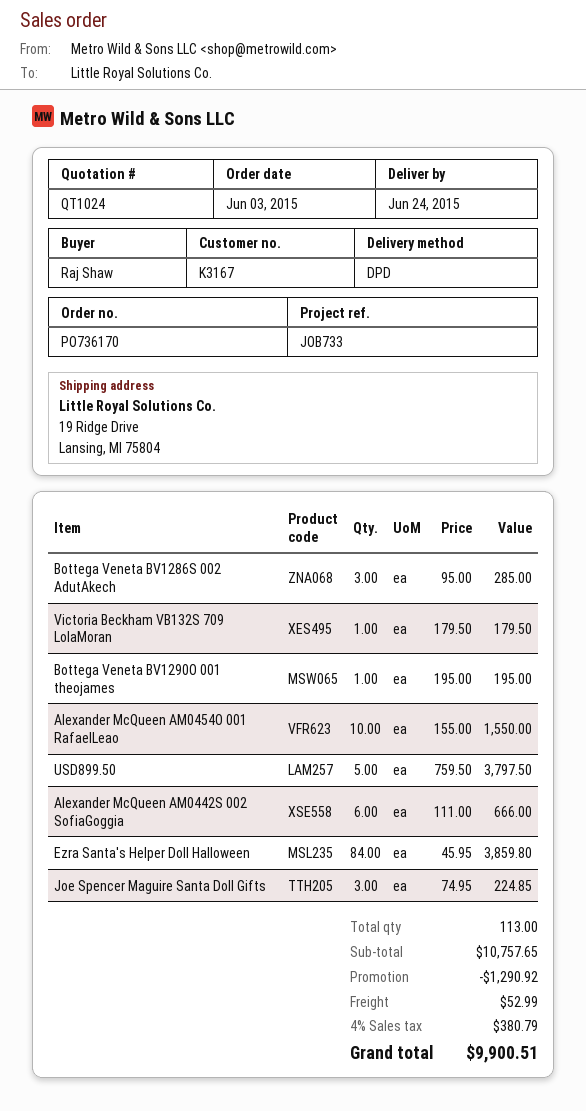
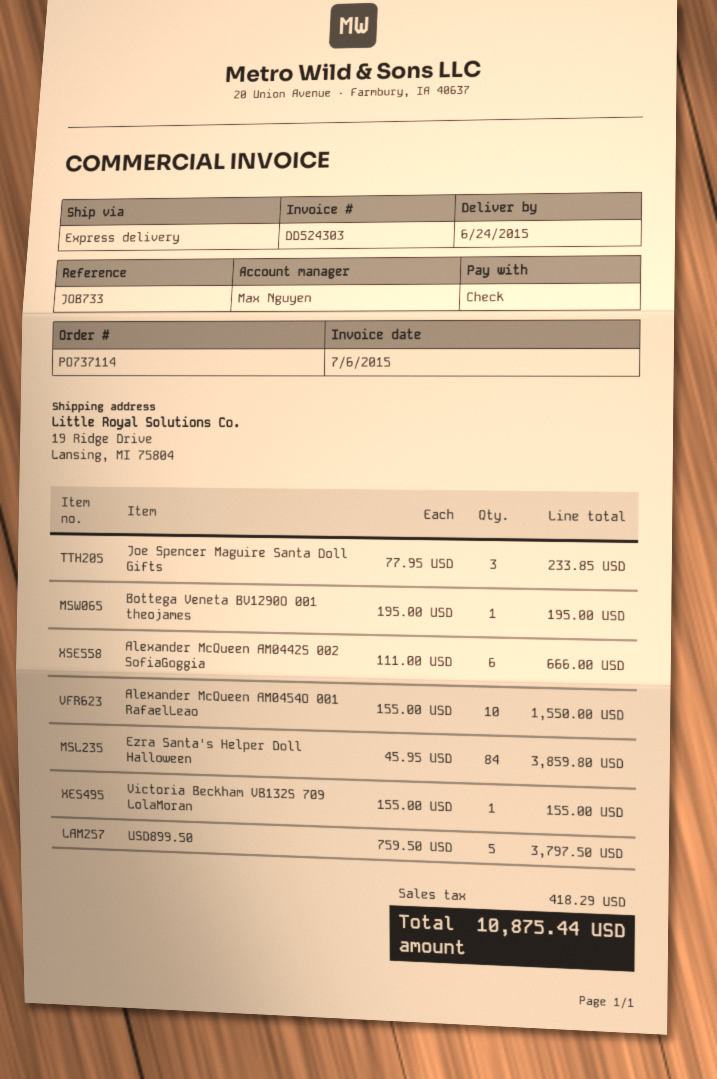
order number: PO736170 -> PO737114
shipping method: DPD -> express
Bottega Veneta BV1286S 002 AdutAkech: 3 x 95.00 = 285.00 -> none
Victoria Beckham VB132S 709 LolaMoran: 1 x 179.50 = 179.50 -> 1 x 155.00 = 155.00
Joe Spencer Maguire Santa Doll Gifts: 3 x 74.95 = 224.85 -> 3 x 77.95 = 233.85
discount: 1290.92 -> none
shipping: 52.99 -> none
tax: 380.79 -> 418.29
total: 9900.51 -> 10875.44

